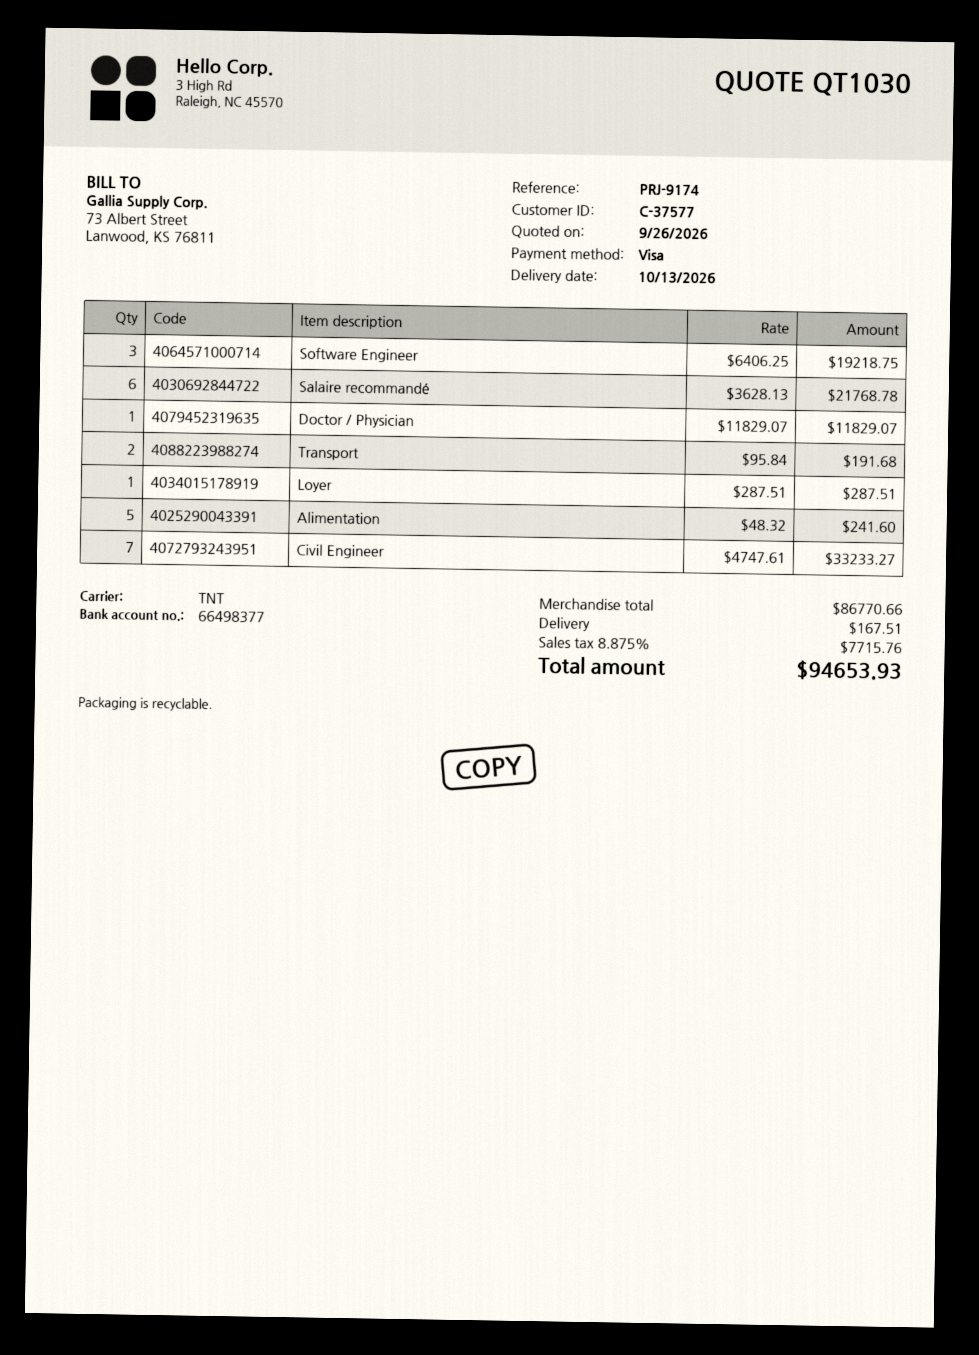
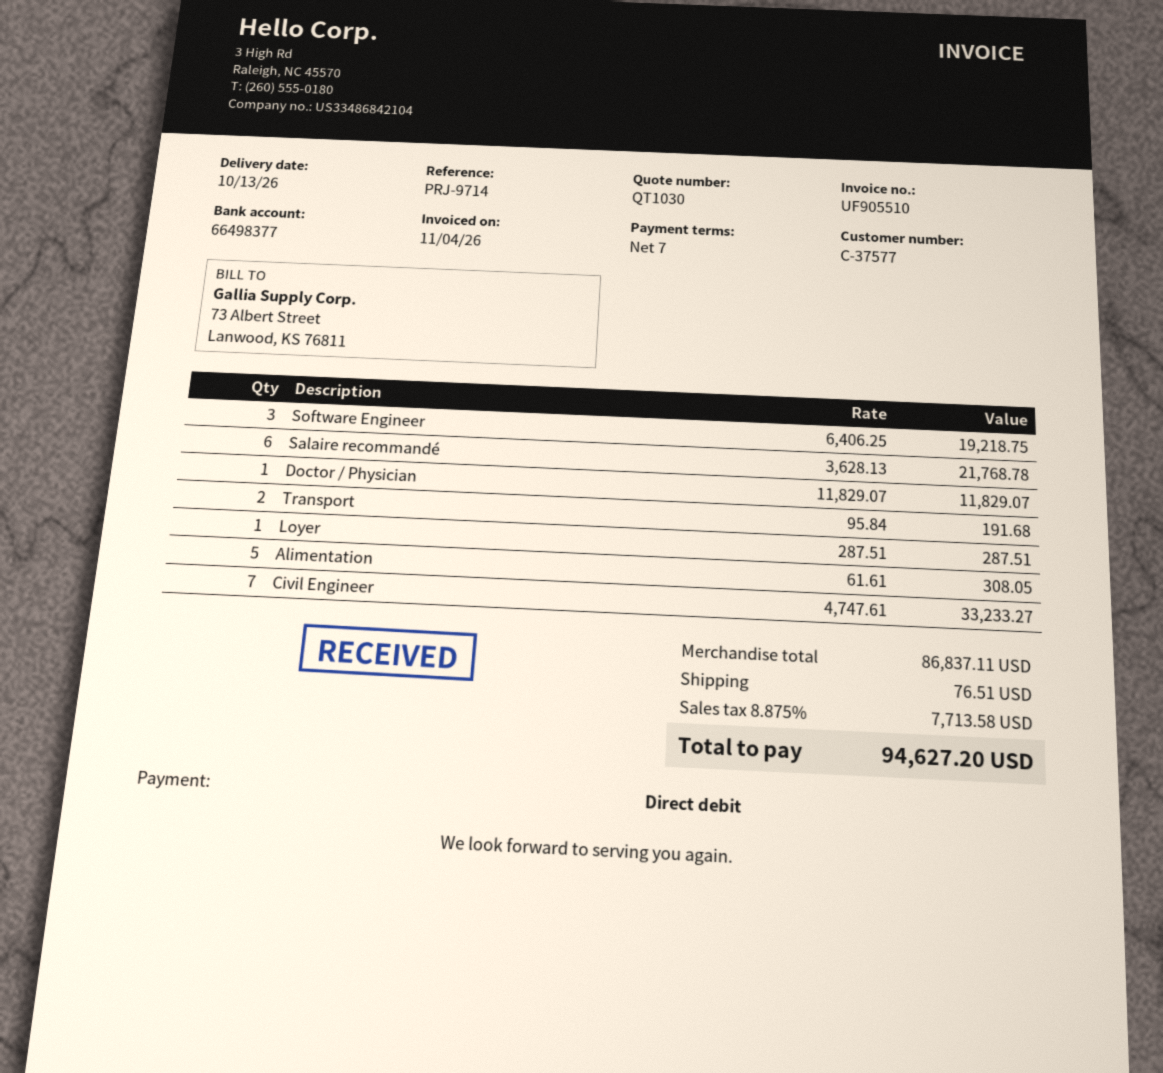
reference: PRJ-9174 -> PRJ-9714
payment method: Visa -> direct debit
Alimentation: 5 x 48.32 = 241.60 -> 5 x 61.61 = 308.05
subtotal: 86770.66 -> 86837.11
shipping: 167.51 -> 76.51
tax: 8.875% = 7715.76 -> 8.875% = 7713.58
total: 94653.93 -> 94627.20

